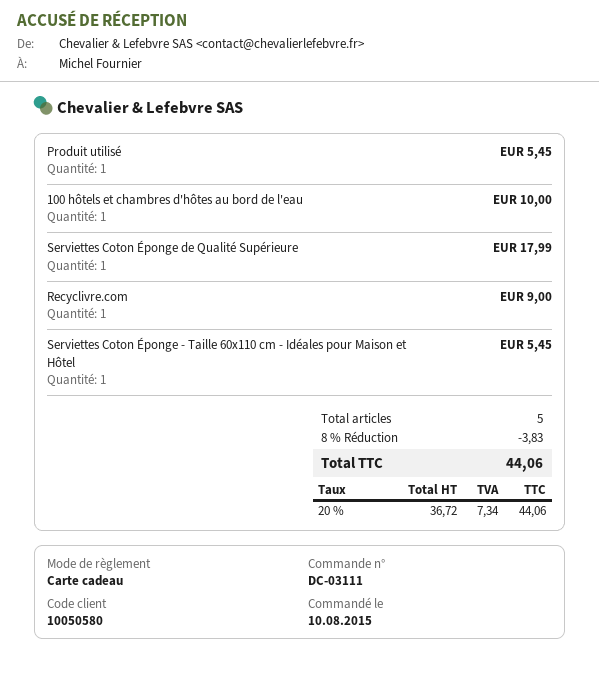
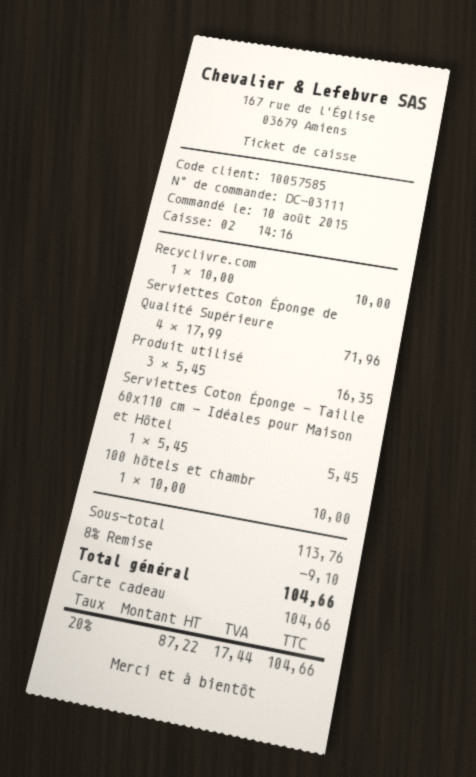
customer number: 10050580 -> 10057585
Produit utilisé: 1 for 5.45 -> 3 for 16.35
Serviettes Coton Éponge de Qualité Supérieure: 1 for 17.99 -> 4 for 71.96
Recyclivre.com: 1 for 9.00 -> 1 for 10.00
discount: 8% = 3.83 -> 8% = 9.10
net: 36.72 -> 87.22
tax: 20% = 7.34 -> 20% = 17.44
total: 44.06 -> 104.66

